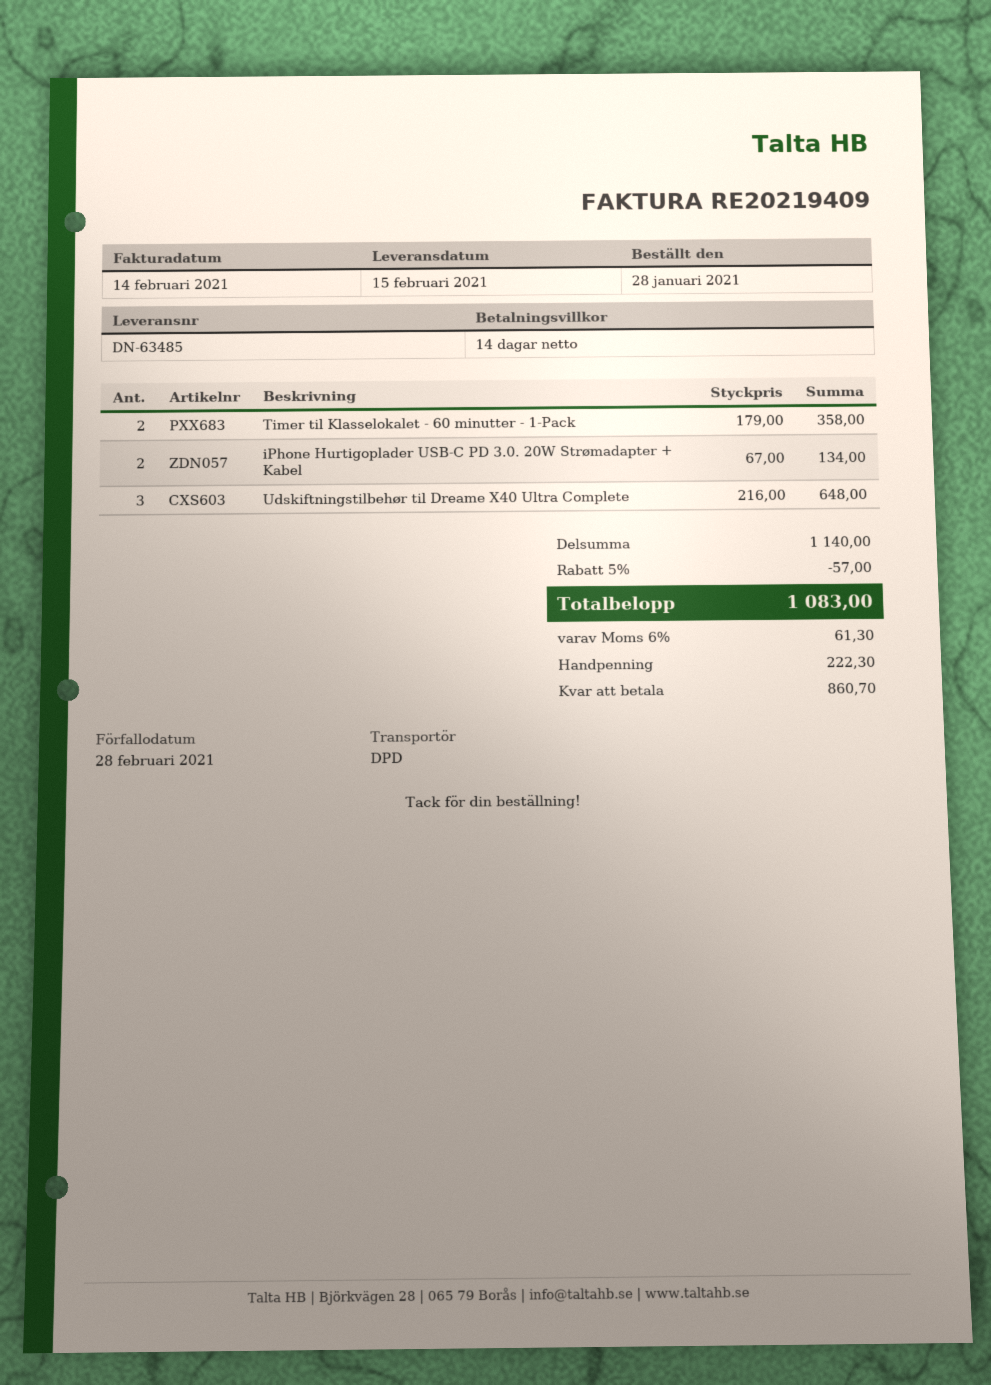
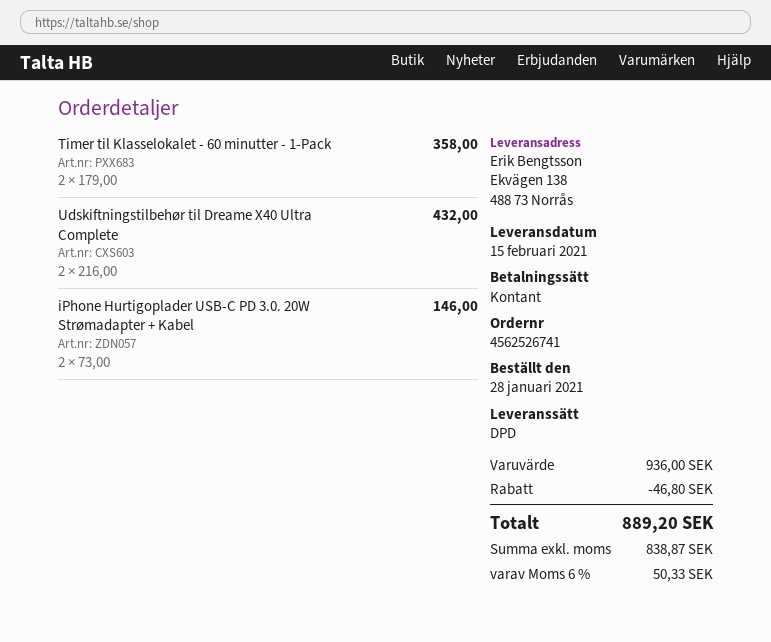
iPhone Hurtigoplader USB-C PD 3.0. 20W Strømadapter + Kabel: 2 x 67.00 = 134.00 -> 2 x 73.00 = 146.00
Udskiftningstilbehør til Dreame X40 Ultra Complete: 3 x 216.00 = 648.00 -> 2 x 216.00 = 432.00
subtotal: 1140.00 -> 936.00
discount: 57.00 -> 46.80
tax: 6% = 61.30 -> 6% = 50.33
total: 1083.00 -> 889.20

